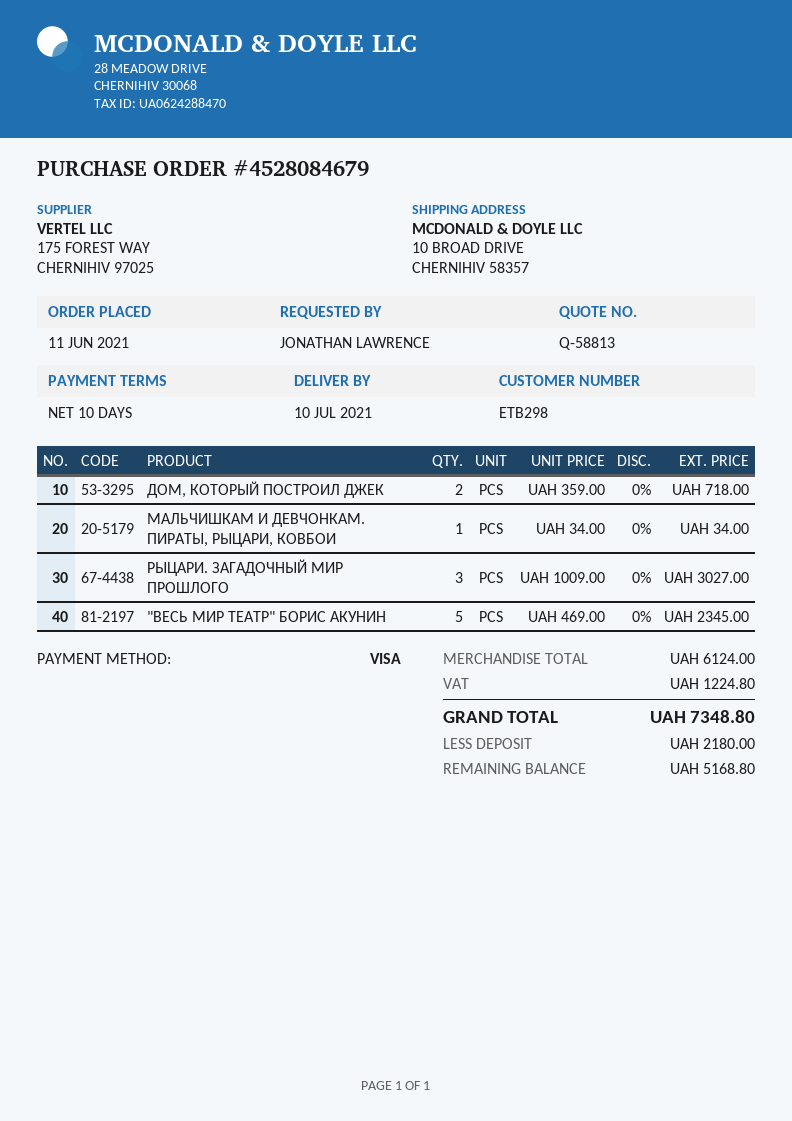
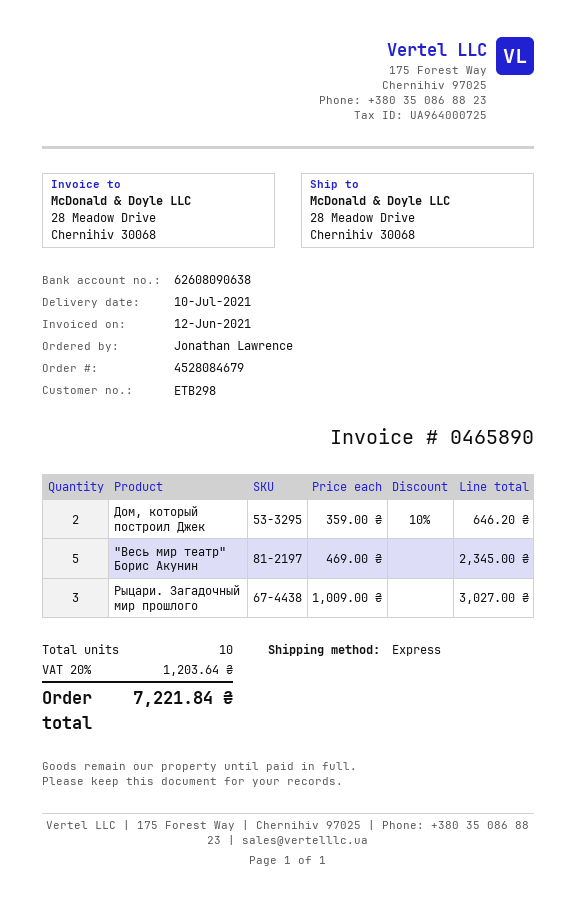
ship to: 10 BROAD DRIVE, CHERNIHIV 58357 -> 28 Meadow Drive, Chernihiv 30068
ДОМ, КОТОРЫЙ ПОСТРОИЛ ДЖЕК: 2 x 359.00 = 718.00 -> 2 x 359.00 - 10% = 646.20
МАЛЬЧИШКАМ И ДЕВЧОНКАМ. ПИРАТЫ, РЫЦАРИ, КОВБОИ: 1 x 34.00 = 34.00 -> none
tax: 1224.80 -> 1203.64
total: 7348.80 -> 7221.84

